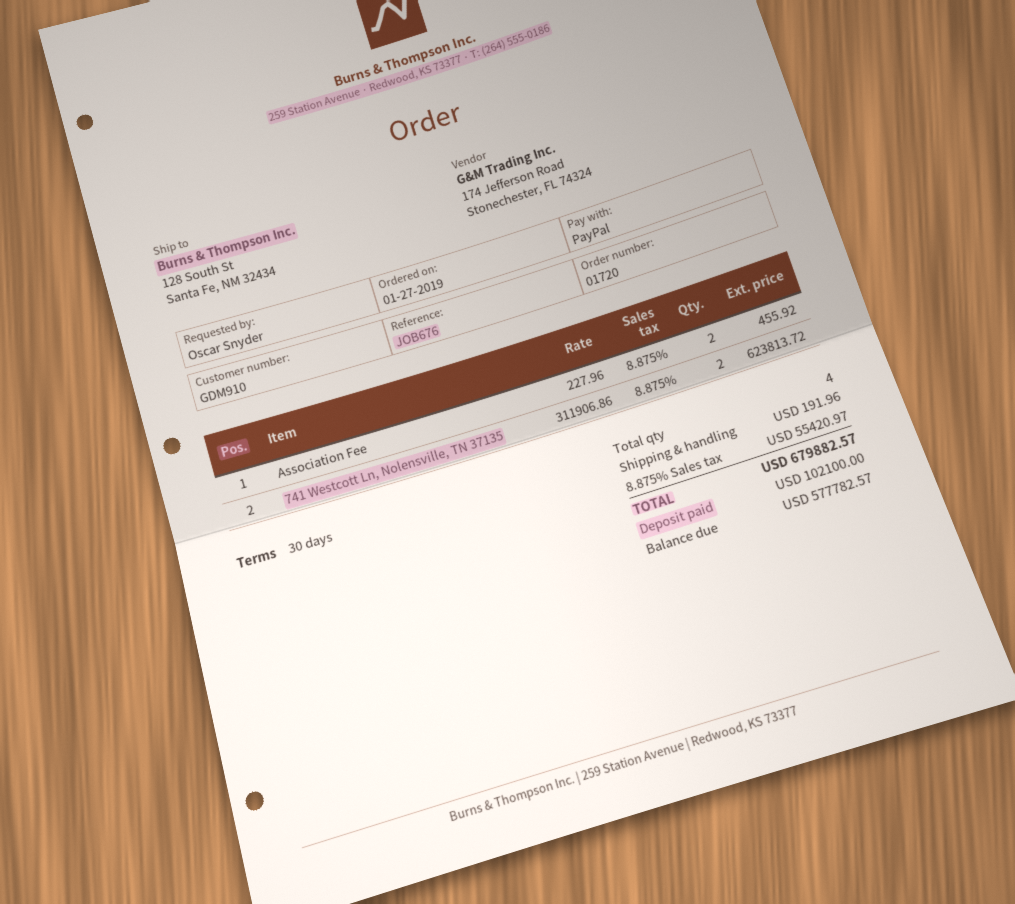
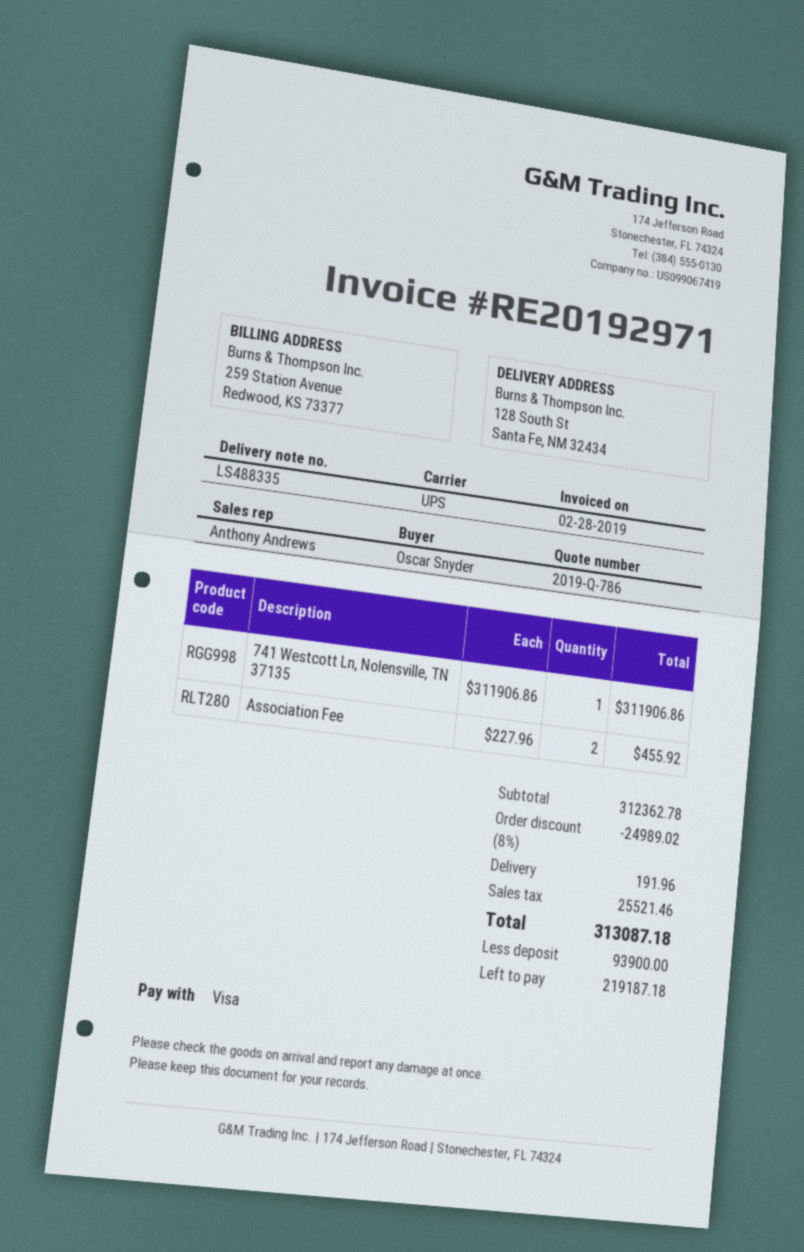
payment method: PayPal -> Visa
741 Westcott Ln, Nolensville, TN 37135: 2 x 311906.86 = 623813.72 -> 1 x 311906.86 = 311906.86
discount: none -> 8% = 24989.02
tax: 55420.97 -> 25521.46
total: 679882.57 -> 313087.18
deposit: 102100.00 -> 93900.00
balance: 577782.57 -> 219187.18

